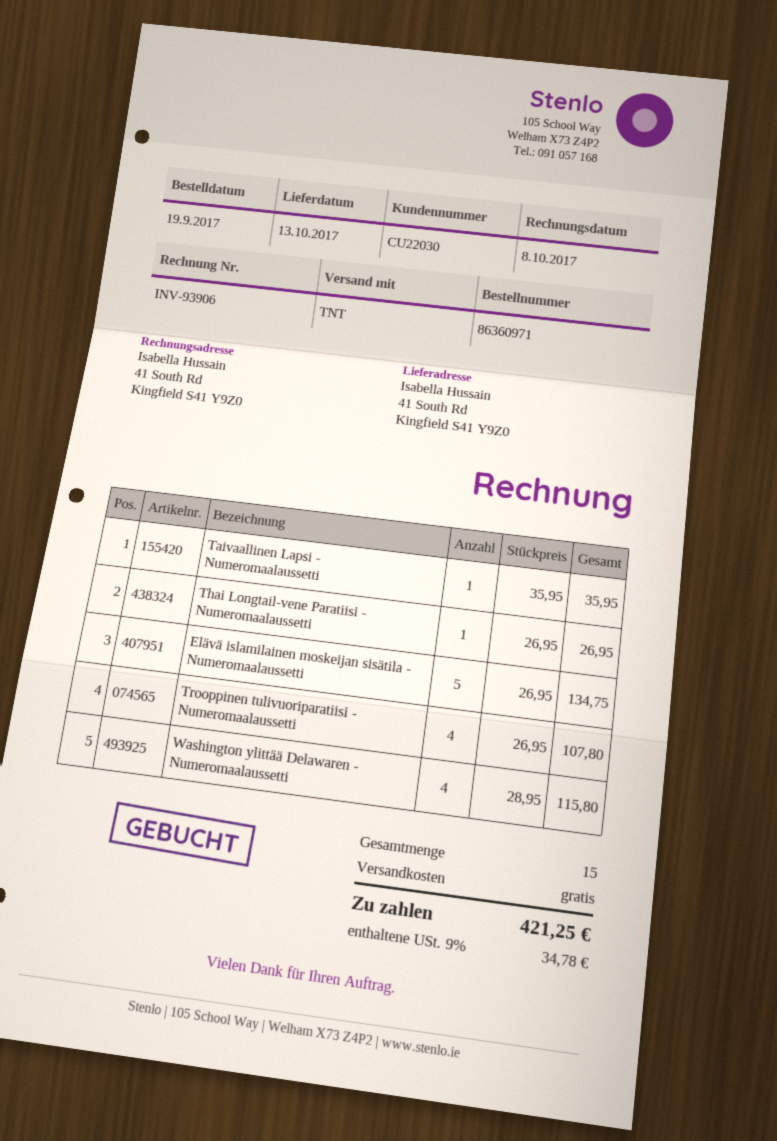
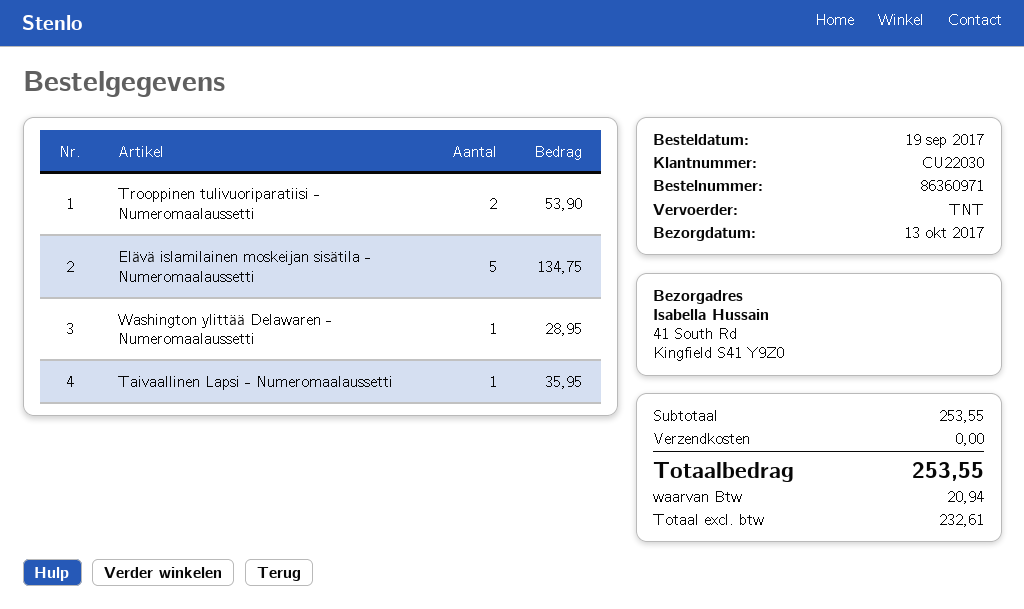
Thai Longtail-vene Paratiisi - Numeromaalaussetti: 1 for 26.95 -> none
Trooppinen tulivuoriparatiisi - Numeromaalaussetti: 4 for 107.80 -> 2 for 53.90
Washington ylittää Delawaren - Numeromaalaussetti: 4 for 115.80 -> 1 for 28.95
tax: 34.78 -> 20.94
total: 421.25 -> 253.55

